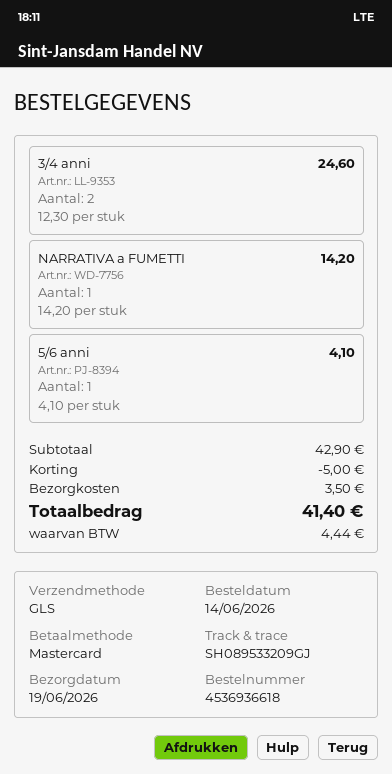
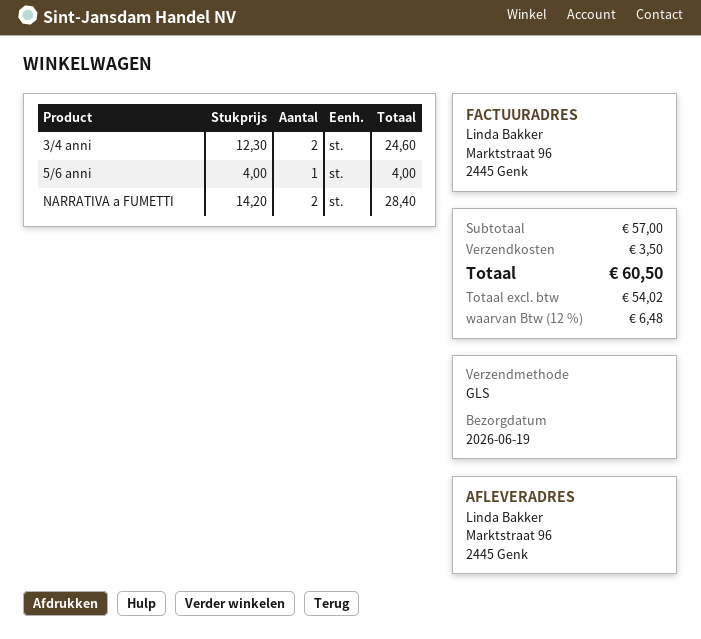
NARRATIVA a FUMETTI: 1 x 14.20 = 14.20 -> 2 x 14.20 = 28.40
5/6 anni: 1 x 4.10 = 4.10 -> 1 x 4.00 = 4.00
subtotal: 42.90 -> 57.00
discount: 5.00 -> none
tax: 4.44 -> 6.48
total: 41.40 -> 60.50

